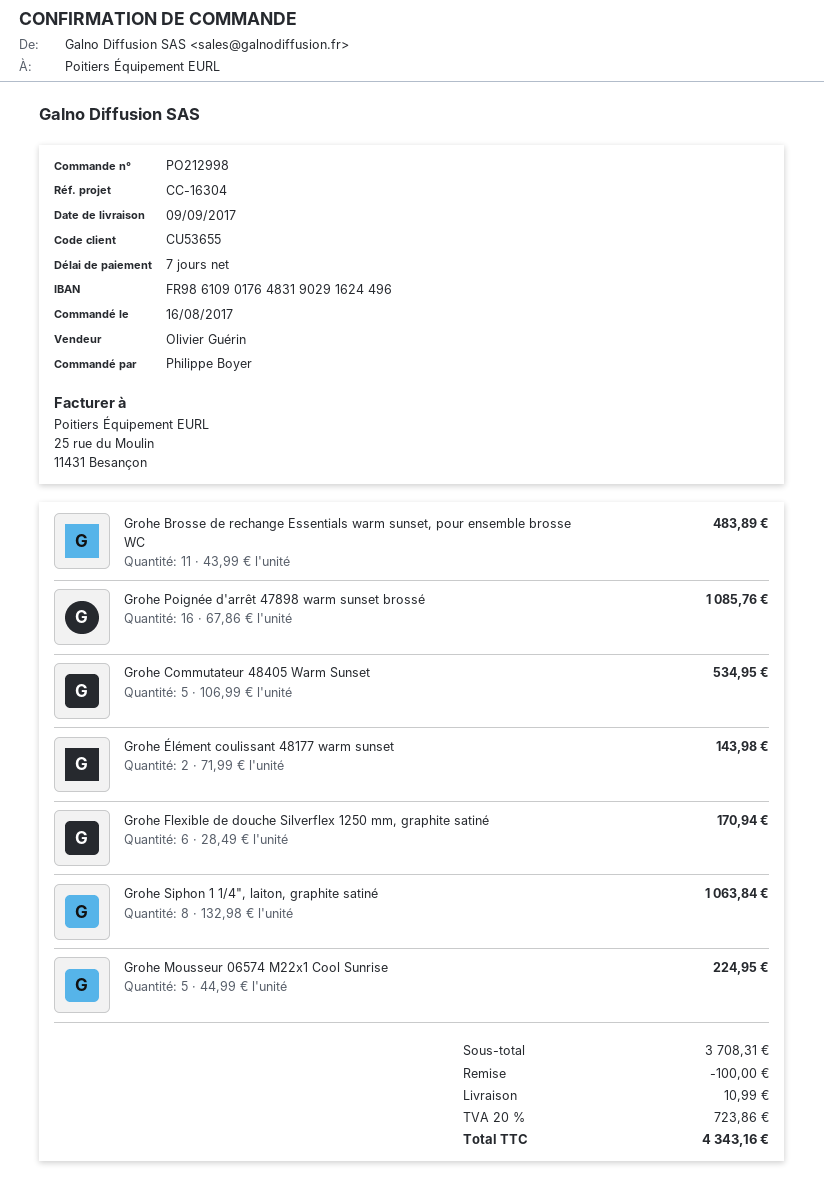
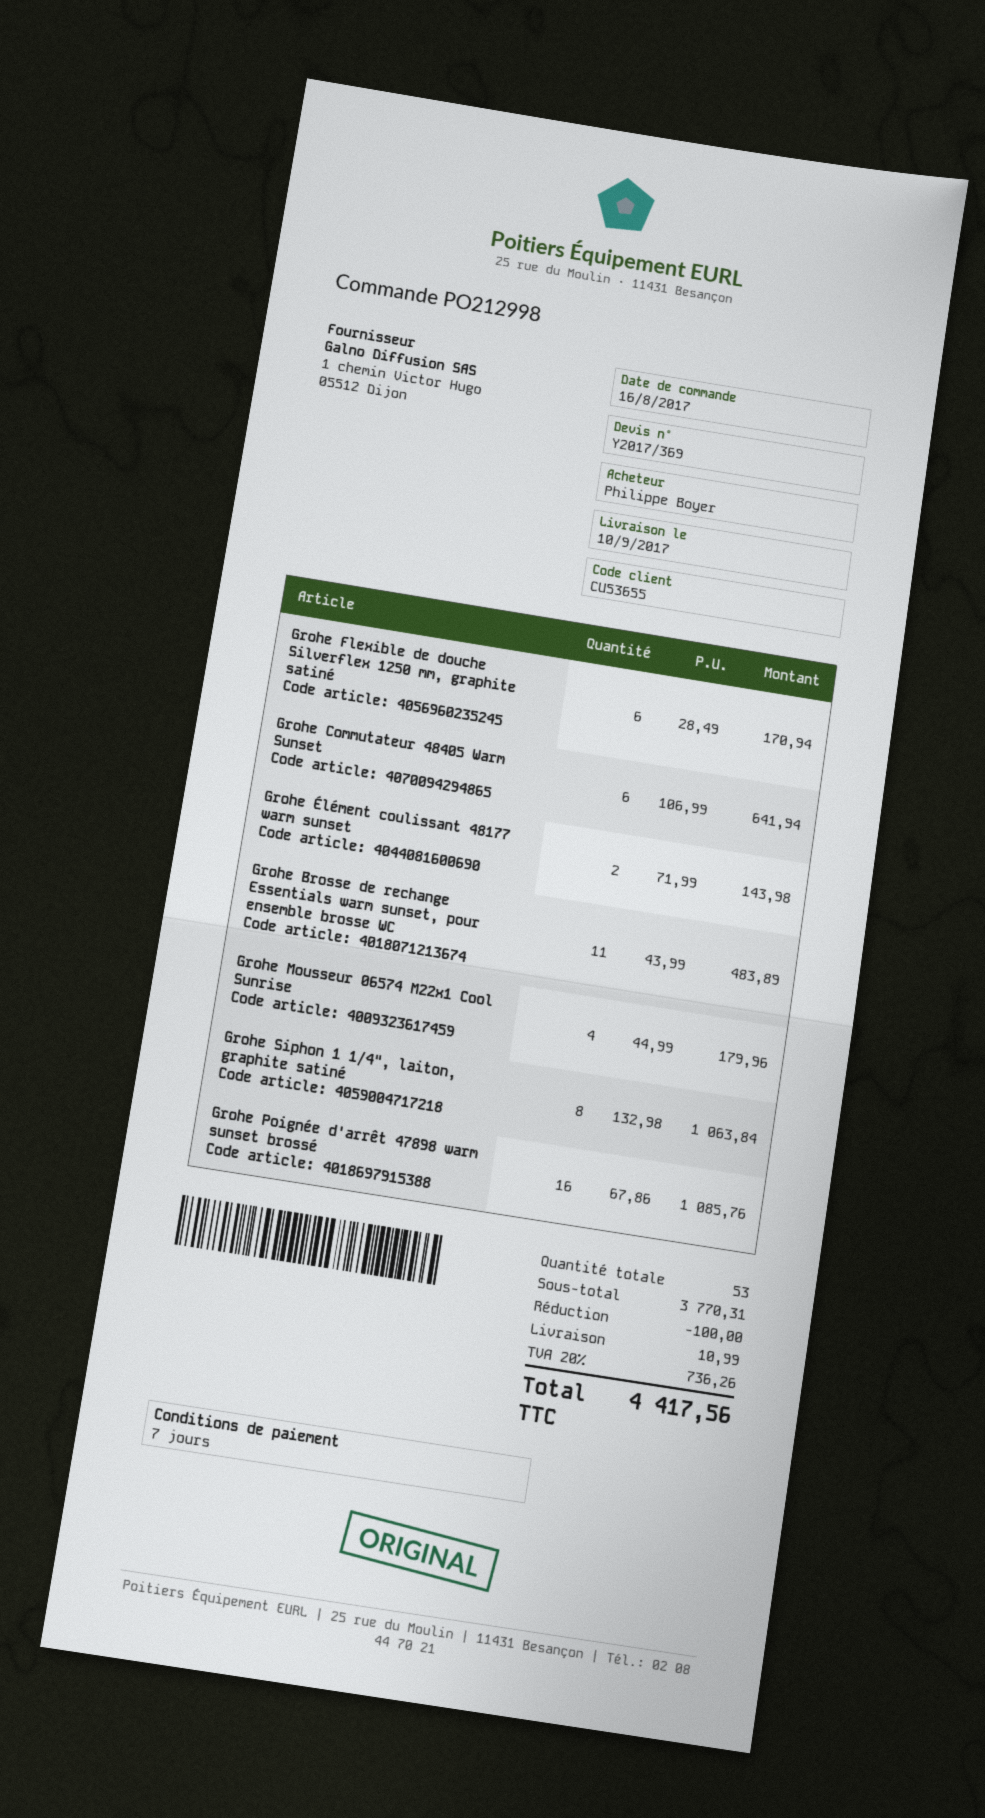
delivery date: 2017-09-09 -> 2017-09-10
Grohe Commutateur 48405 Warm Sunset: 5 x 106.99 = 534.95 -> 6 x 106.99 = 641.94
Grohe Mousseur 06574 M22x1 Cool Sunrise: 5 x 44.99 = 224.95 -> 4 x 44.99 = 179.96
subtotal: 3708.31 -> 3770.31
tax: 20% = 723.86 -> 20% = 736.26
total: 4343.16 -> 4417.56

